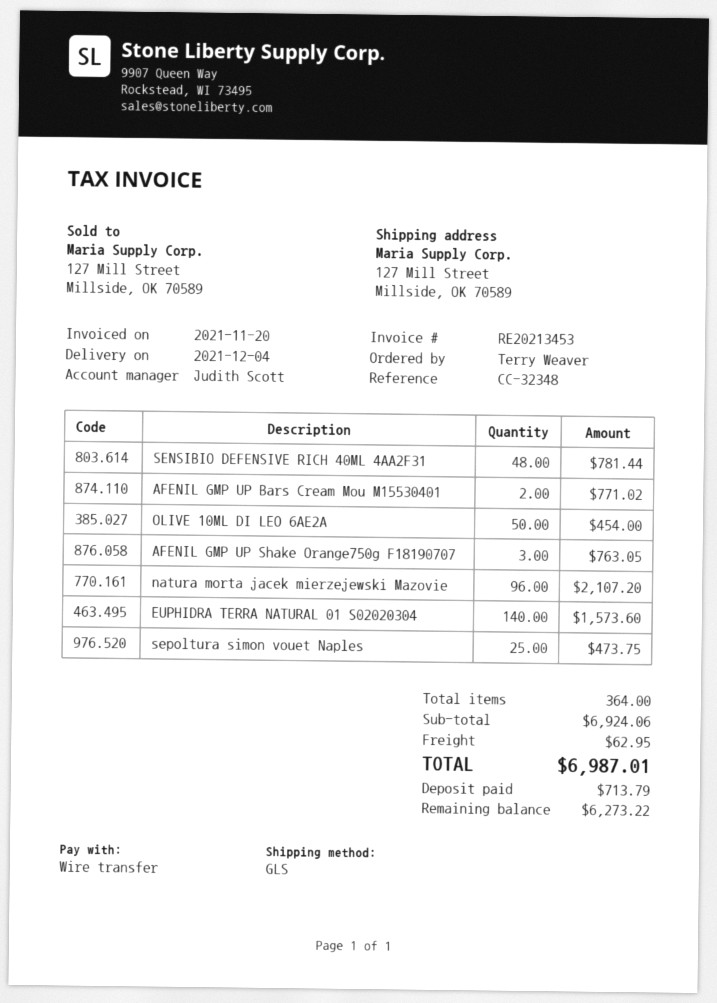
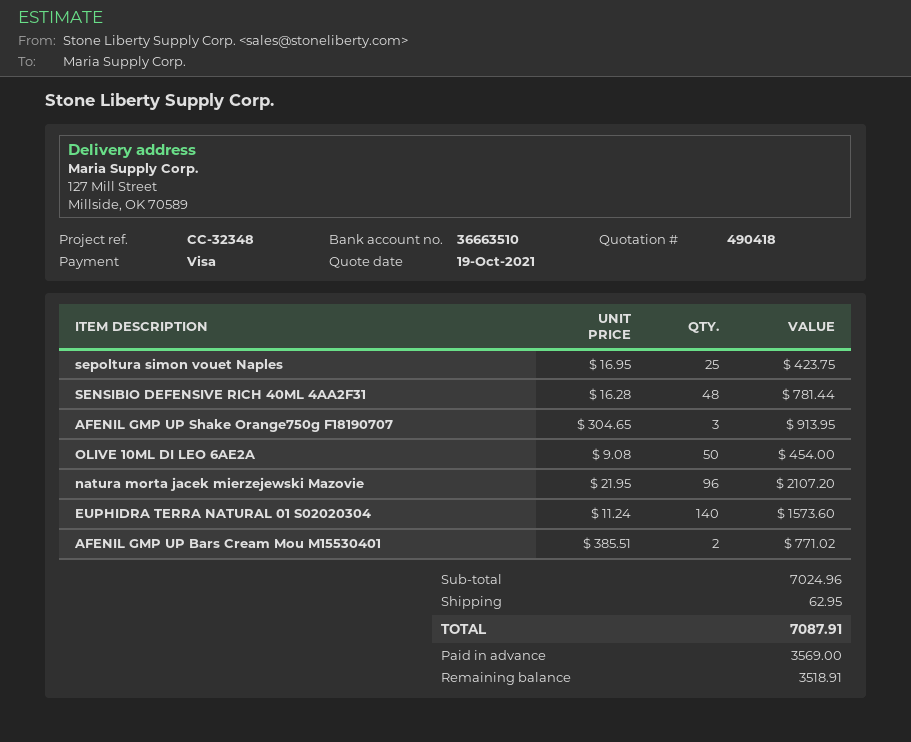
payment method: bank transfer -> Visa
AFENIL GMP UP Shake Orange750g F18190707: 3 for 763.05 -> 3 for 913.95
sepoltura simon vouet Naples: 25 for 473.75 -> 25 for 423.75
subtotal: 6924.06 -> 7024.96
total: 6987.01 -> 7087.91
deposit: 713.79 -> 3569.00
balance: 6273.22 -> 3518.91

